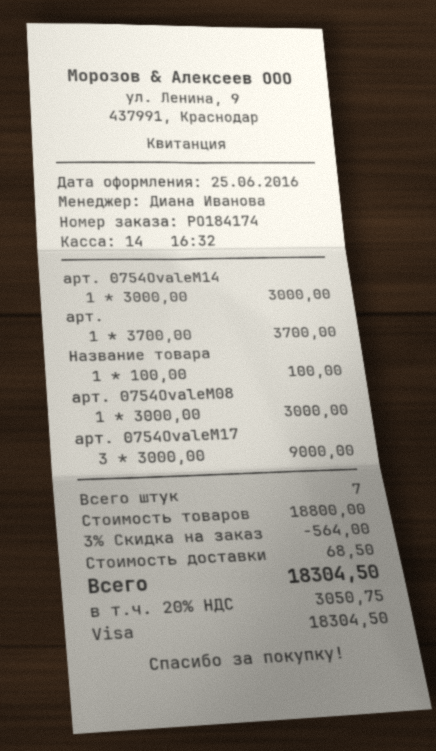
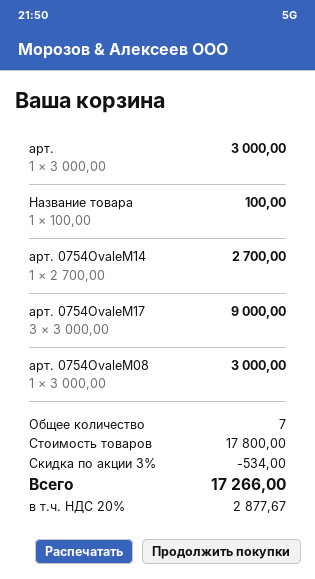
арт. 0754OvaleM14: 1 x 3000.00 = 3000.00 -> 1 x 2700.00 = 2700.00
арт.: 1 x 3700.00 = 3700.00 -> 1 x 3000.00 = 3000.00
subtotal: 18800.00 -> 17800.00
discount: 3% = 564.00 -> 3% = 534.00
shipping: 68.50 -> none
tax: 20% = 3050.75 -> 20% = 2877.67
total: 18304.50 -> 17266.00

